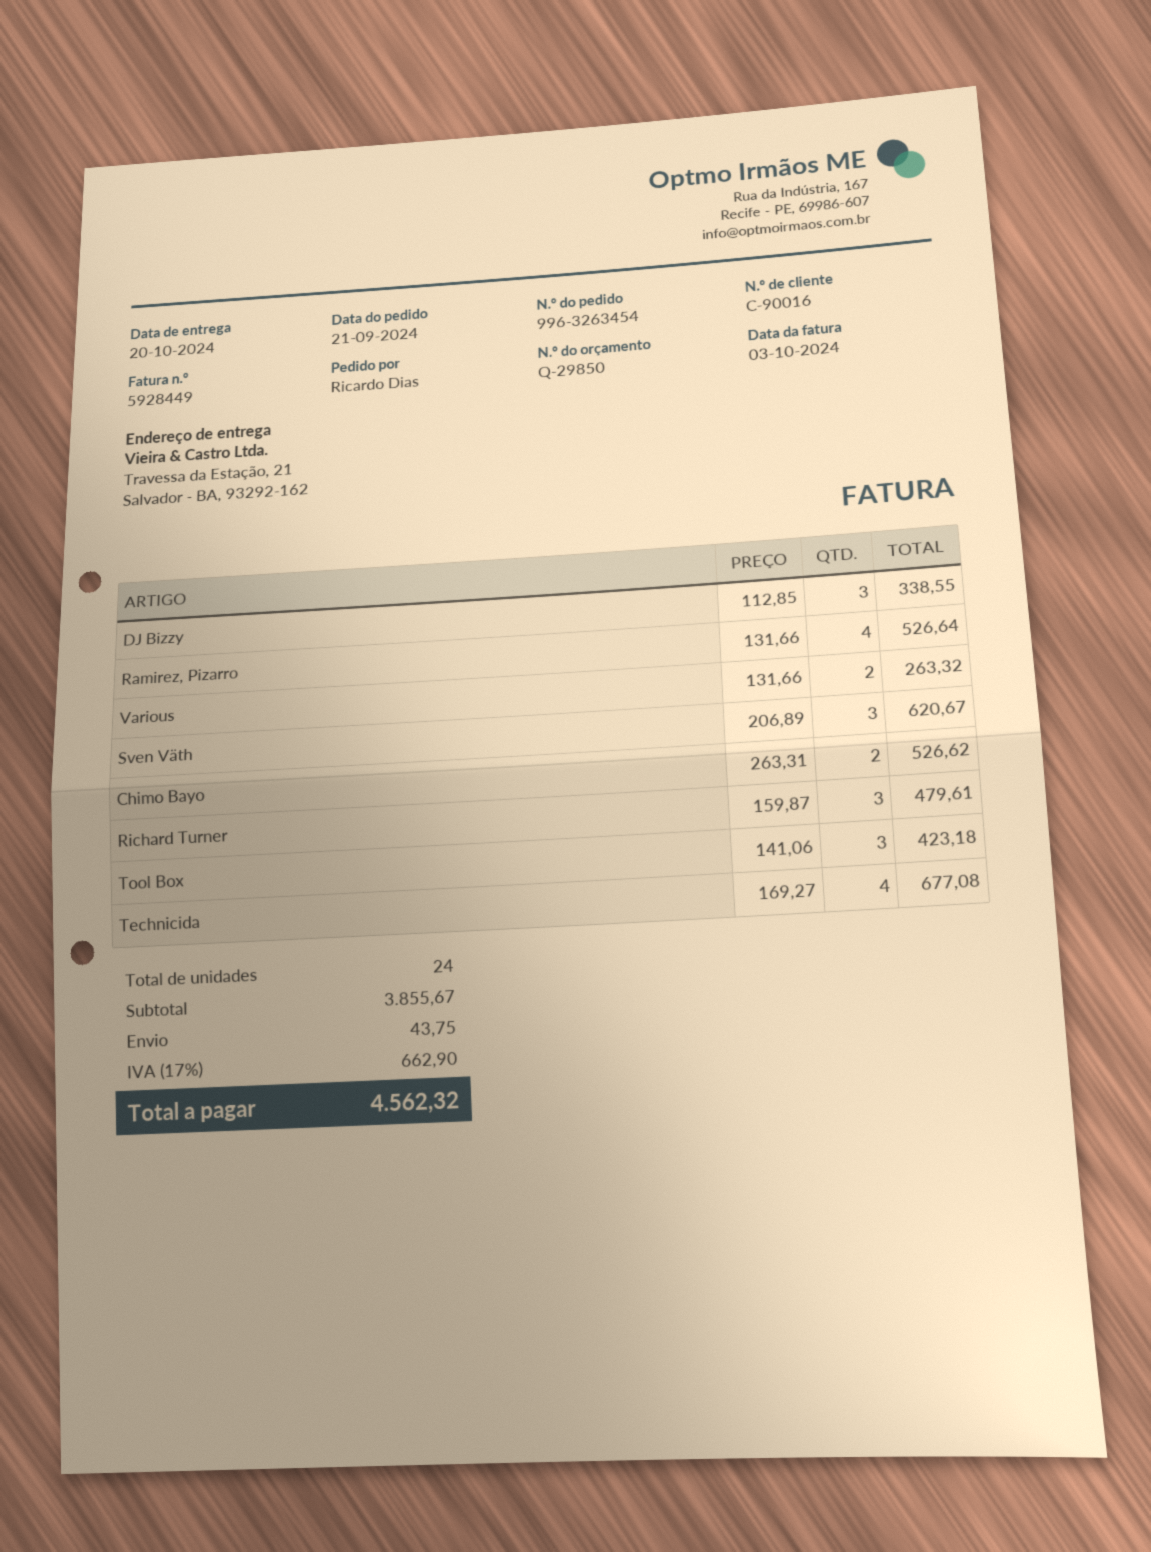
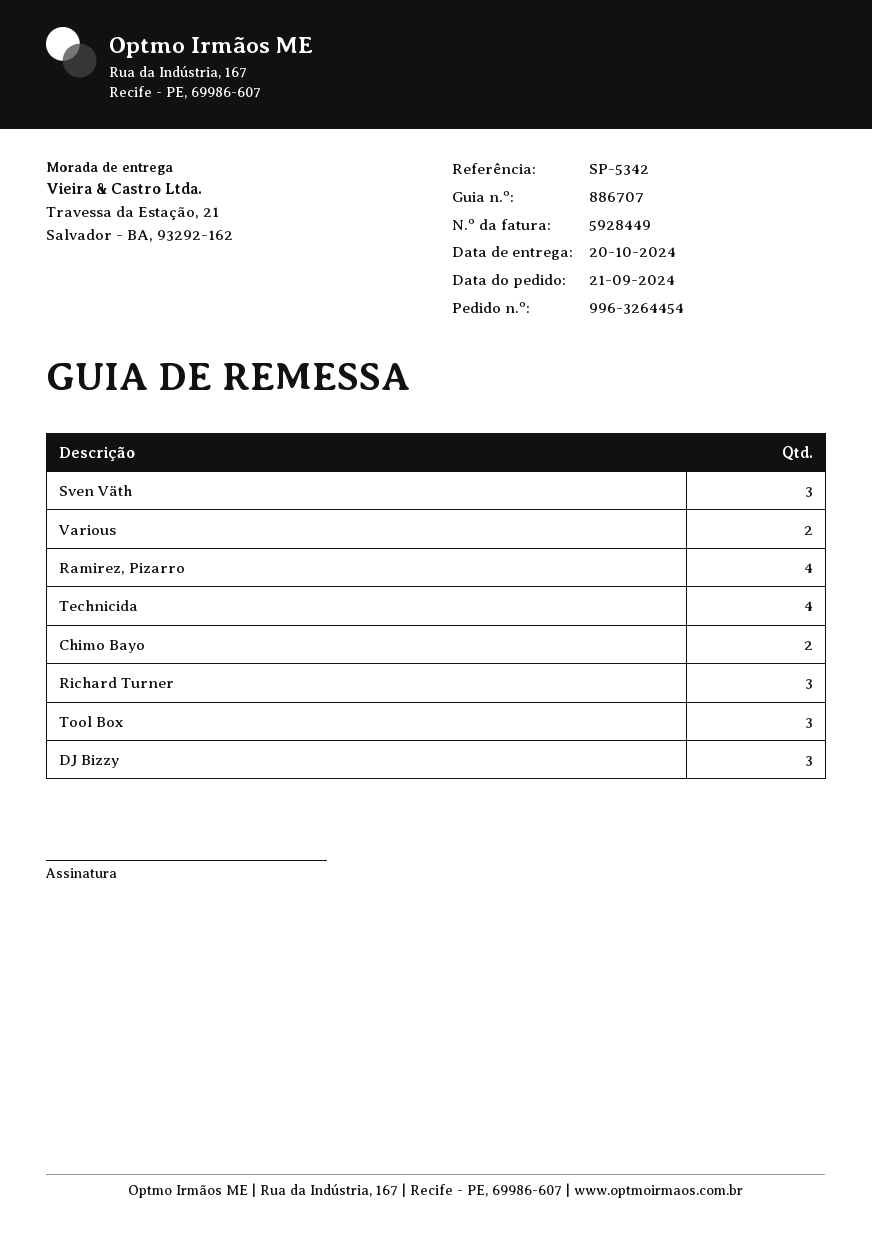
order number: 996-3263454 -> 996-3264454

